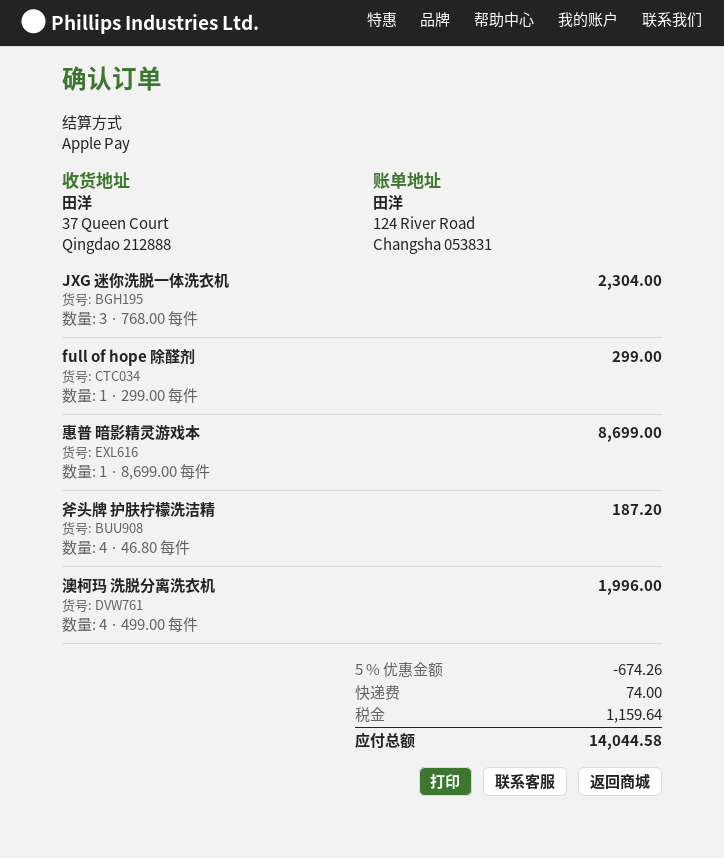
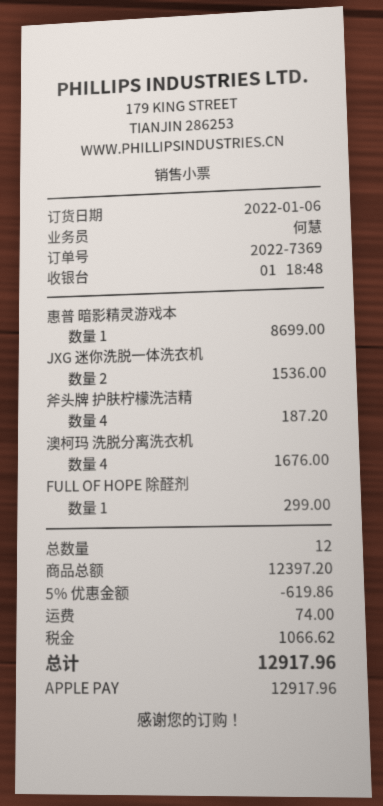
JXG 迷你洗脱一体洗衣机: 3 for 2304.00 -> 2 for 1536.00
澳柯玛 洗脱分离洗衣机: 4 for 1996.00 -> 4 for 1676.00
discount: 5% = 674.26 -> 5% = 619.86
tax: 1159.64 -> 1066.62
total: 14044.58 -> 12917.96

